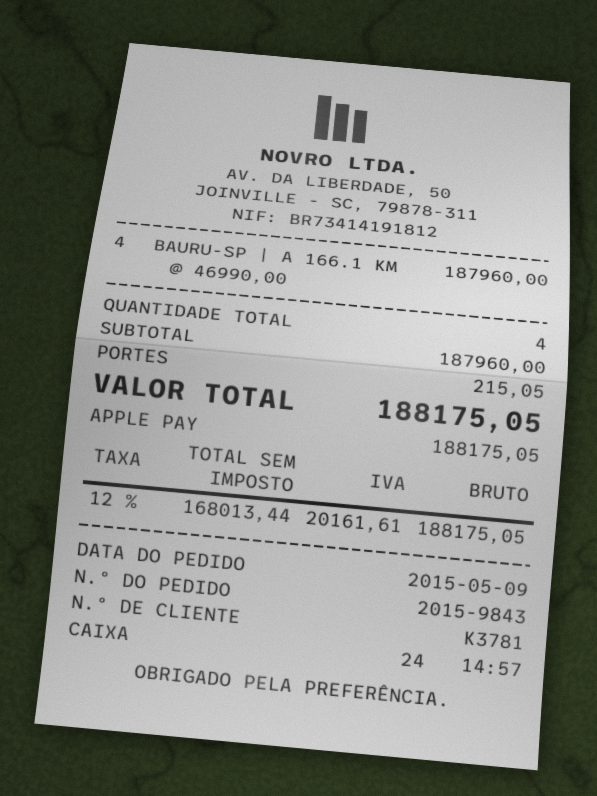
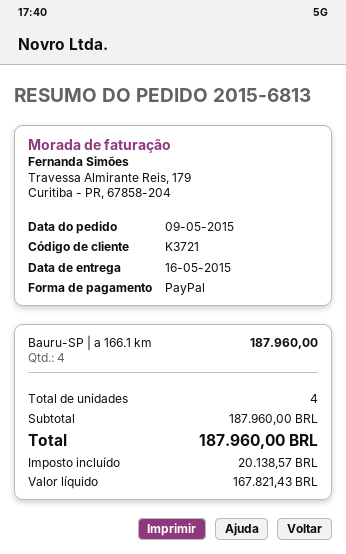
order number: 2015-9843 -> 2015-6813
customer number: K3781 -> K3721
payment method: Apple Pay -> PayPal
shipping: 215.05 -> none
net: 168013.44 -> 167821.43
tax: 20161.61 -> 20138.57
total: 188175.05 -> 187960.00

